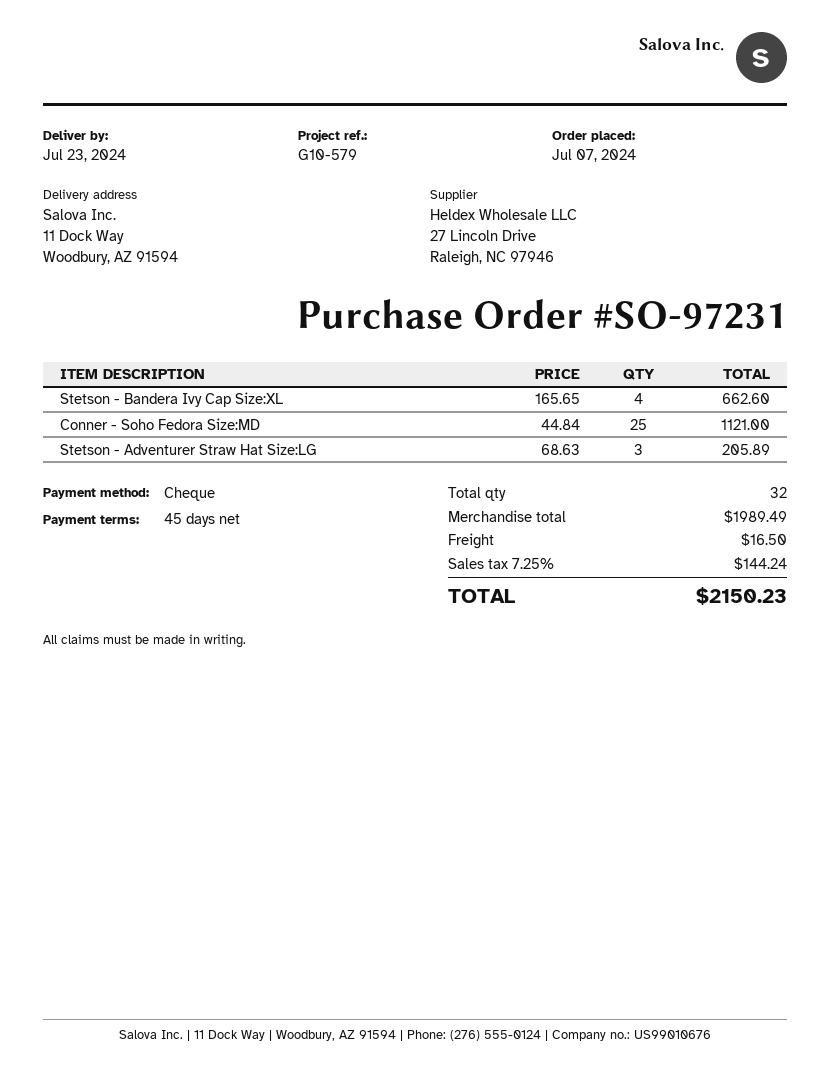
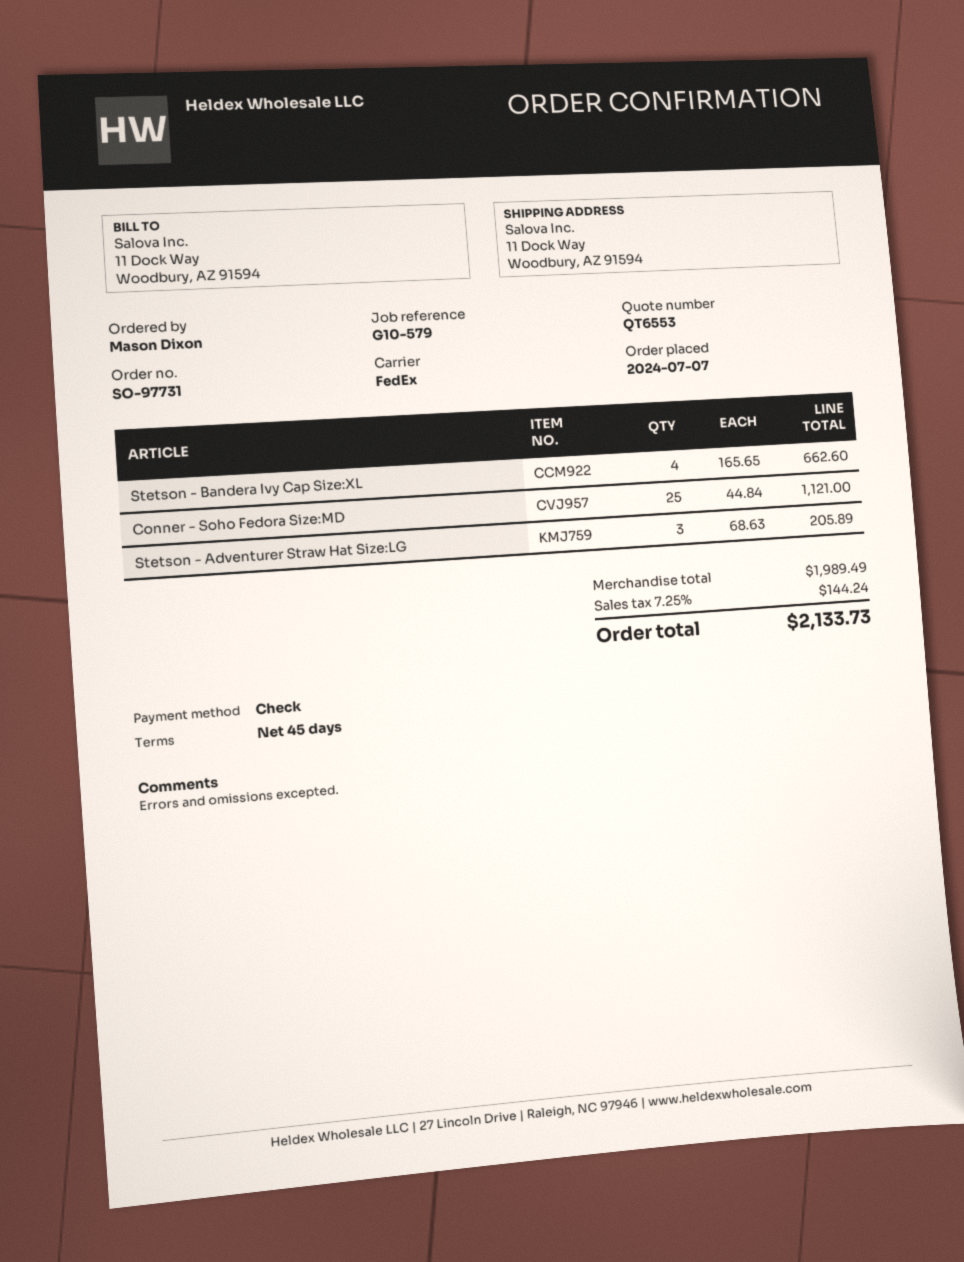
order number: SO-97231 -> SO-97731
shipping: 16.50 -> none
total: 2150.23 -> 2133.73

